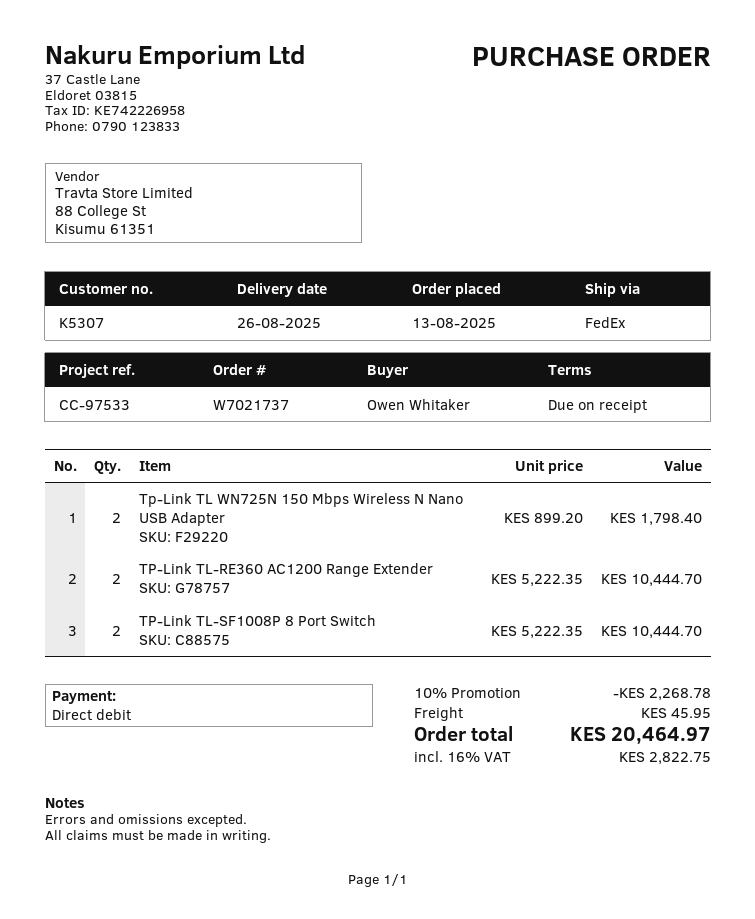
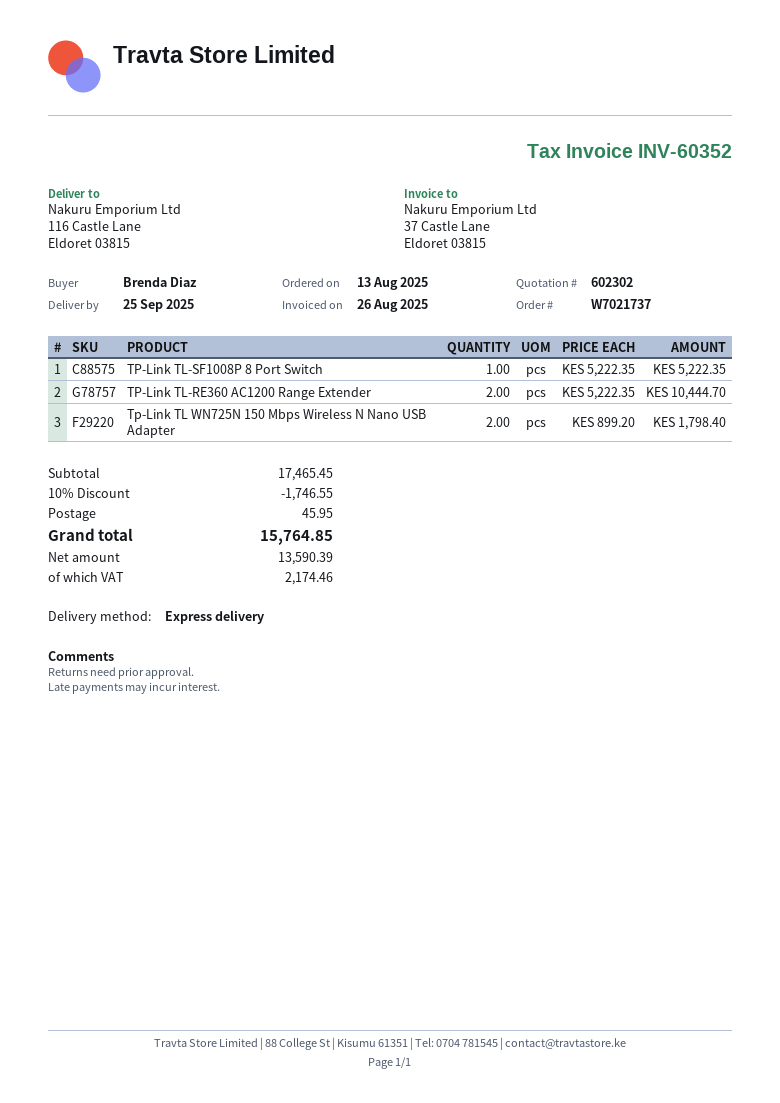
delivery date: 2025-08-26 -> 2025-09-25
ordered by: Owen Whitaker -> Brenda Diaz
shipping method: FedEx -> express
TP-Link TL-SF1008P 8 Port Switch: 2 x 5222.35 = 10444.70 -> 1 x 5222.35 = 5222.35
discount: 10% = 2268.78 -> 10% = 1746.55
tax: 2822.75 -> 2174.46
total: 20464.97 -> 15764.85

